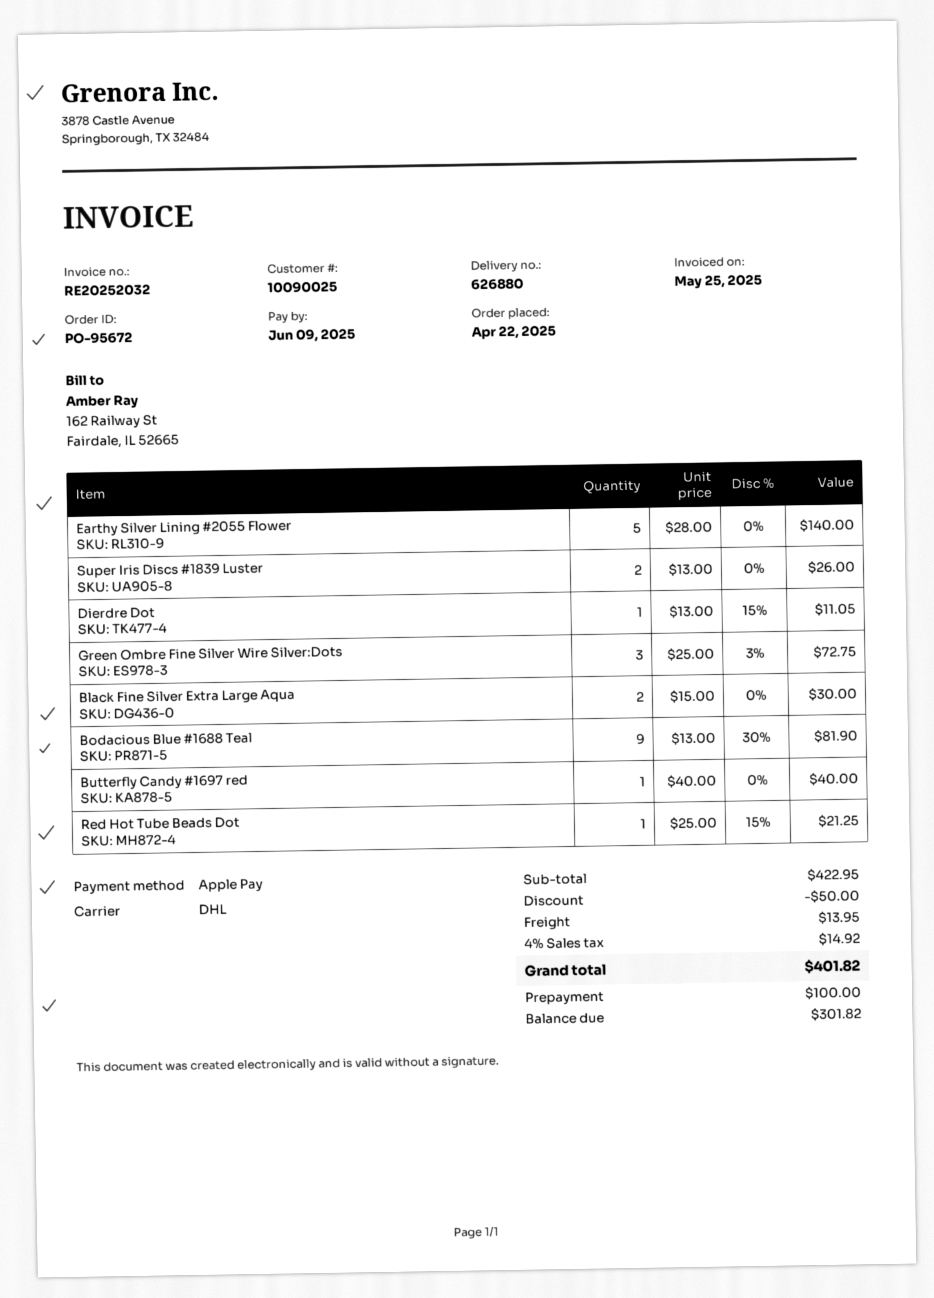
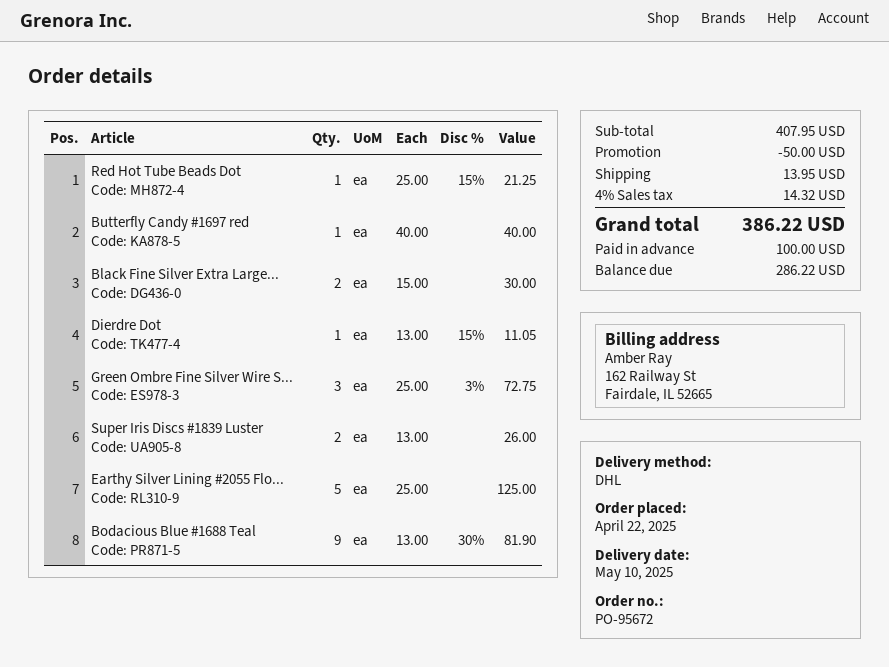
Earthy Silver Lining #2055 Flower: 5 x 28.00 = 140.00 -> 5 x 25.00 = 125.00
subtotal: 422.95 -> 407.95
tax: 4% = 14.92 -> 4% = 14.32
total: 401.82 -> 386.22
balance: 301.82 -> 286.22

